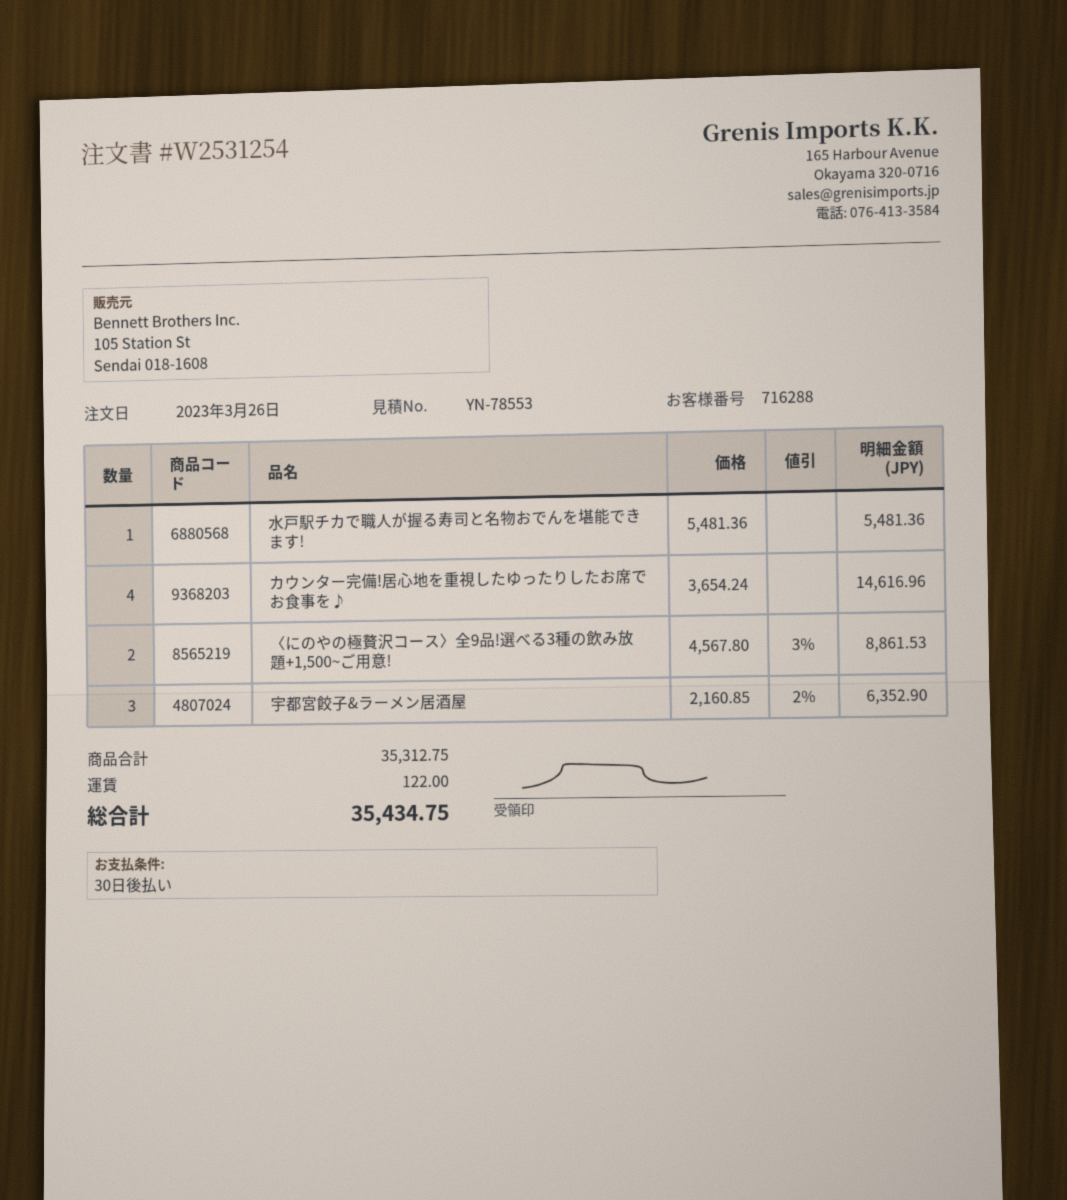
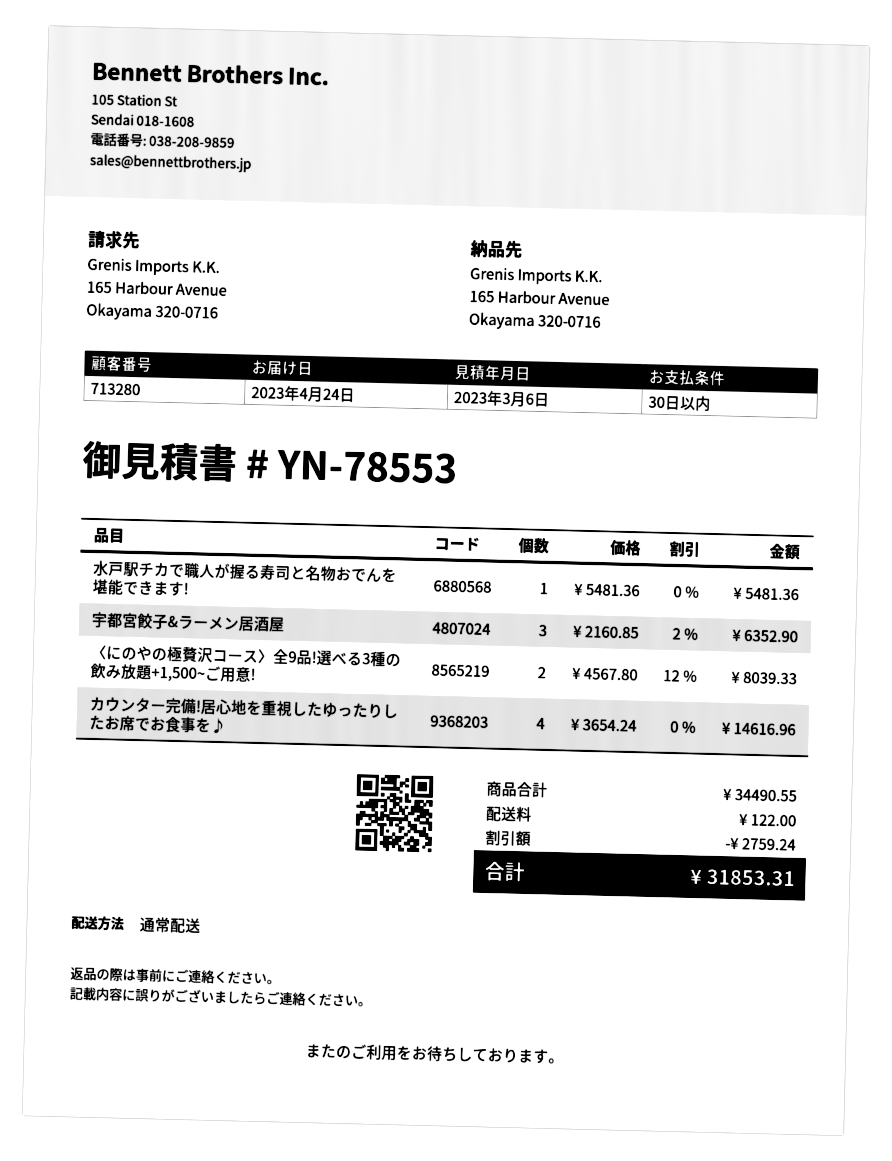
customer number: 716288 -> 713280
〈にのやの極贅沢コース〉全9品!選べる3種の飲み放題+1,500~ご用意!: 2 x 4567.80 - 3% = 8861.53 -> 2 x 4567.80 - 12% = 8039.33
subtotal: 35312.75 -> 34490.55
discount: none -> 2759.24
total: 35434.75 -> 31853.31

